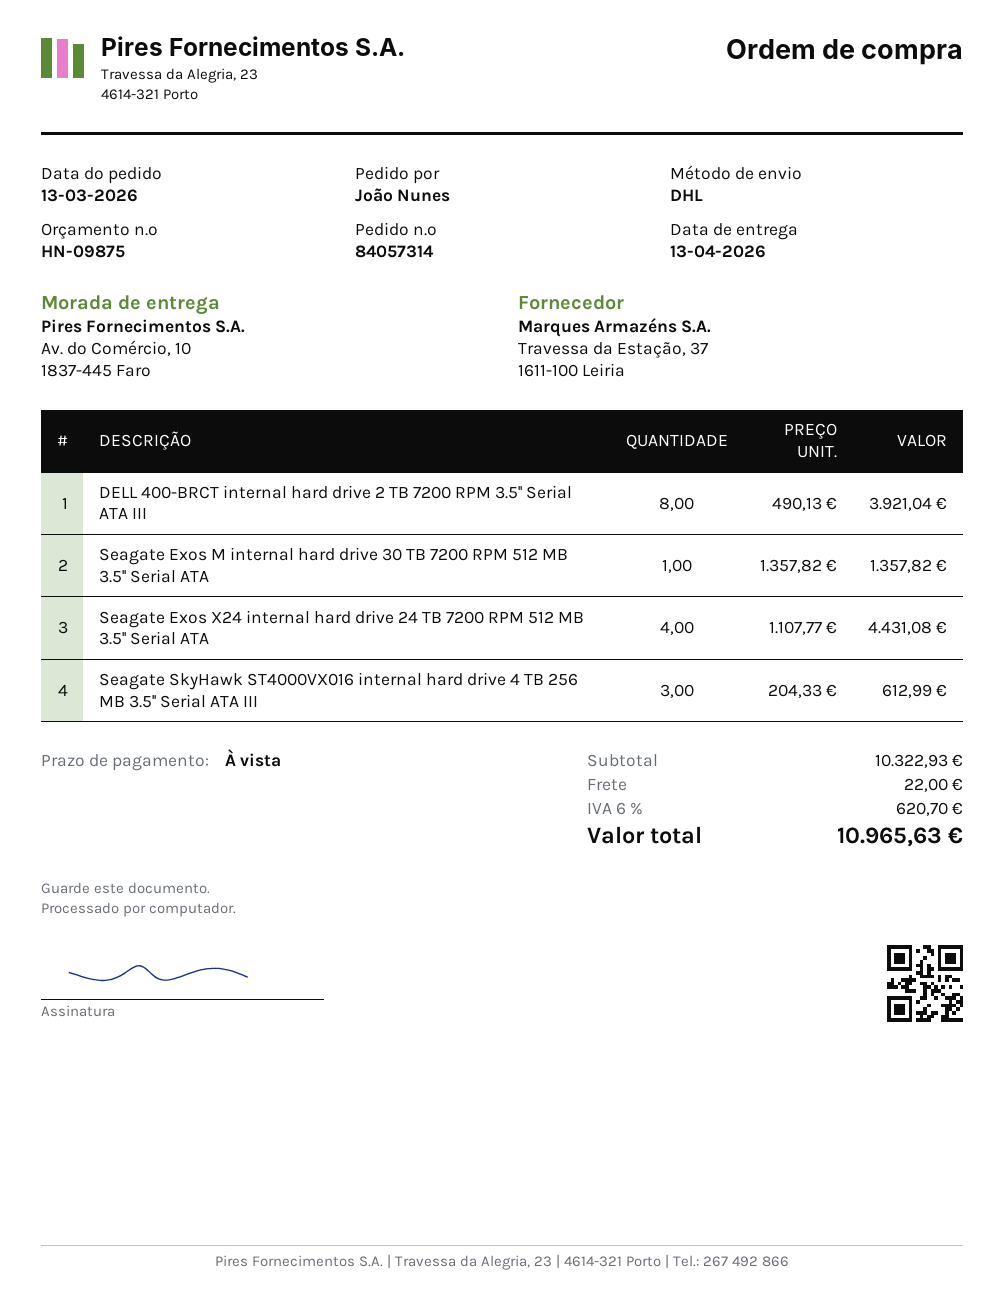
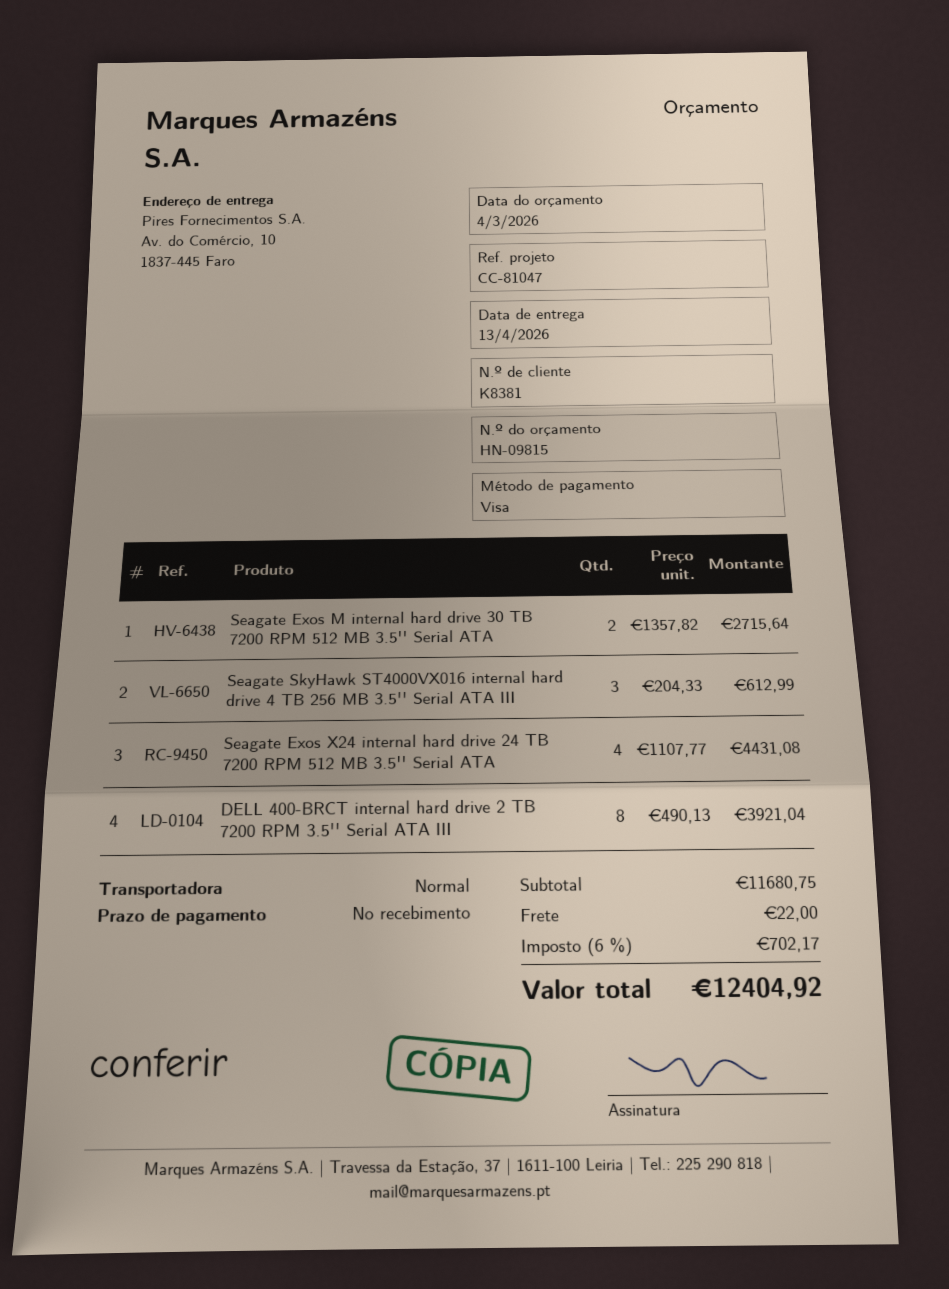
quote number: HN-09875 -> HN-09815
shipping method: DHL -> standard
Seagate Exos M internal hard drive 30 TB 7200 RPM 512 MB 3.5'' Serial ATA: 1 x 1357.82 = 1357.82 -> 2 x 1357.82 = 2715.64
subtotal: 10322.93 -> 11680.75
tax: 6% = 620.70 -> 6% = 702.17
total: 10965.63 -> 12404.92

